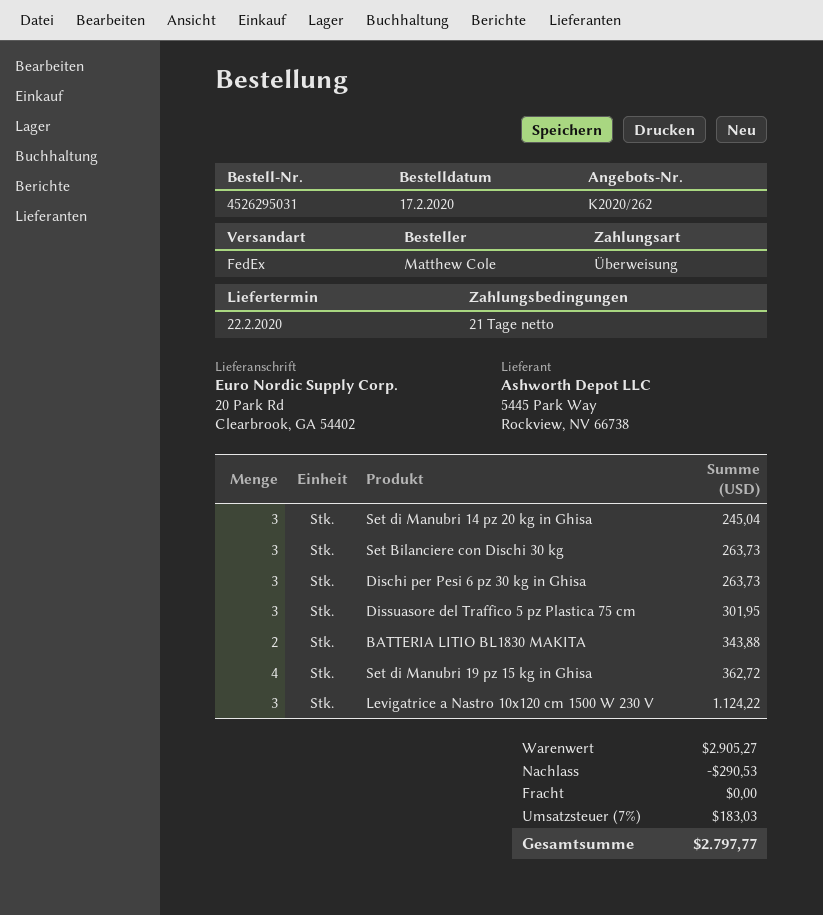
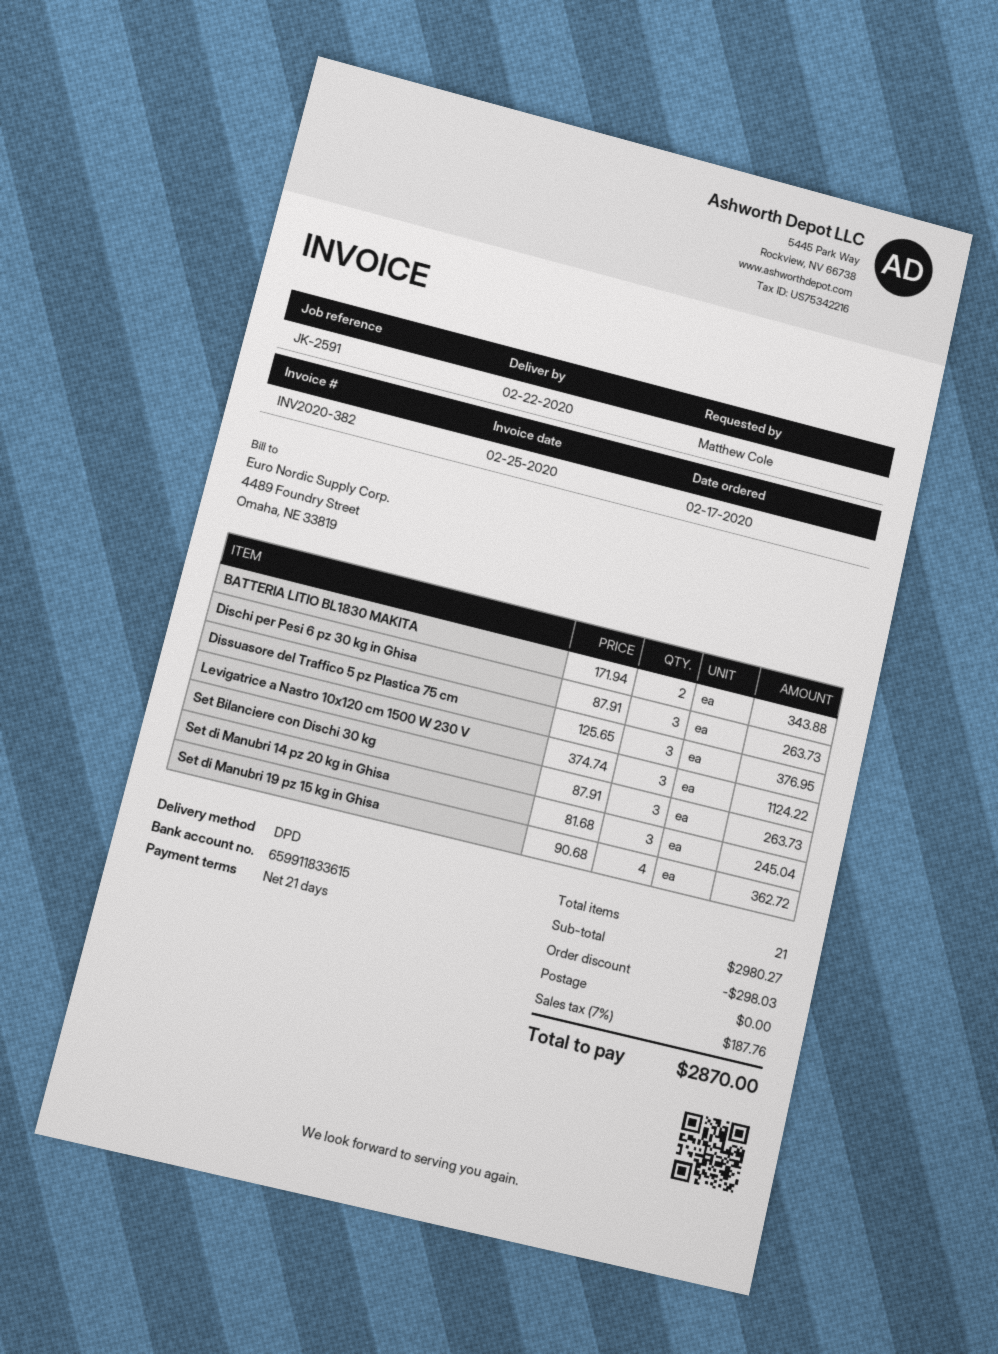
shipping method: FedEx -> DPD
Dissuasore del Traffico 5 pz Plastica 75 cm: 3 for 301.95 -> 3 for 376.95
subtotal: 2905.27 -> 2980.27
discount: 290.53 -> 298.03
tax: 7% = 183.03 -> 7% = 187.76
total: 2797.77 -> 2870.00

